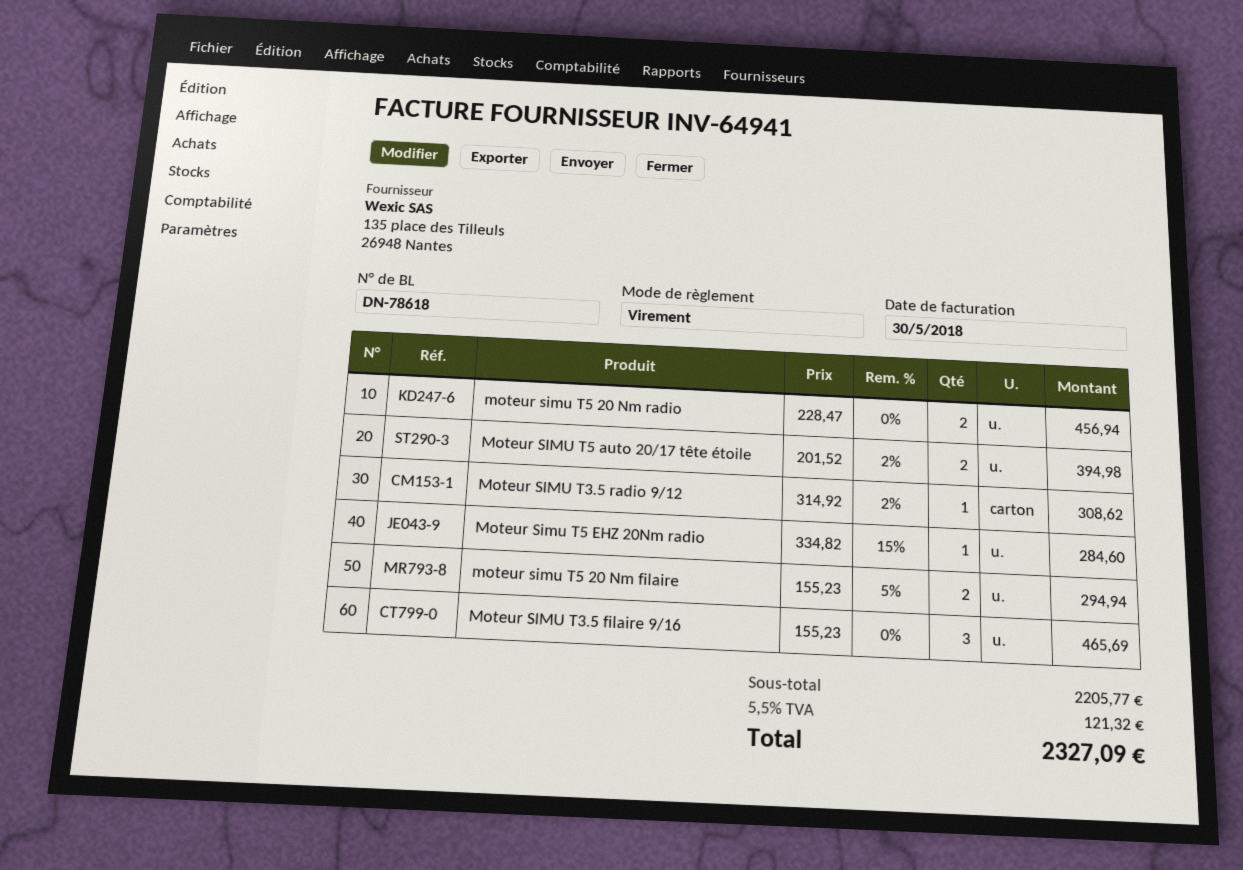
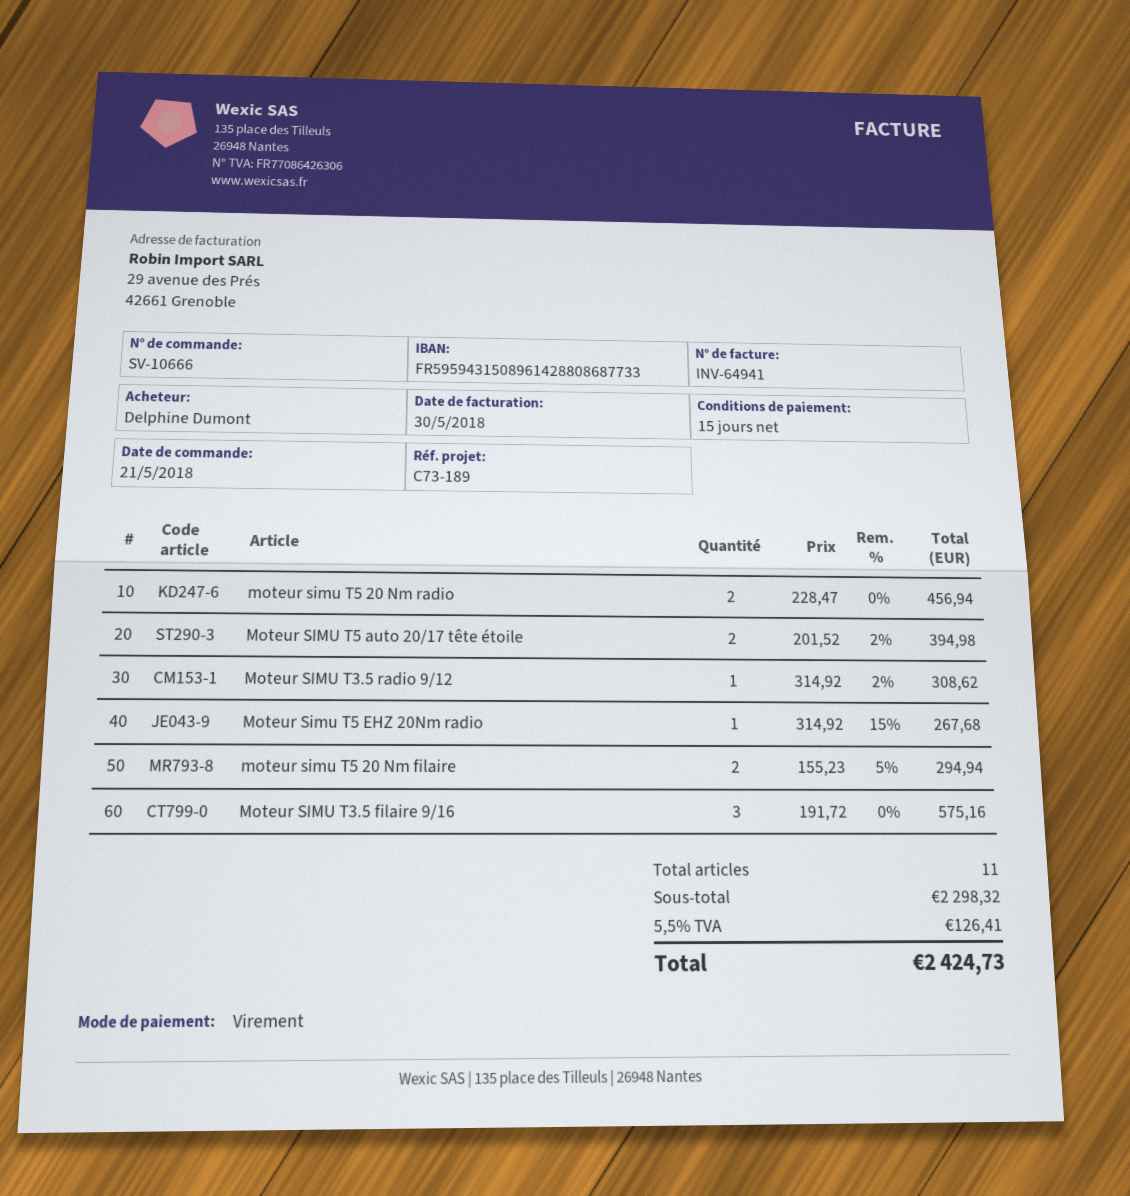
Moteur Simu T5 EHZ 20Nm radio: 1 x 334.82 - 15% = 284.60 -> 1 x 314.92 - 15% = 267.68
Moteur SIMU T3.5 filaire 9/16: 3 x 155.23 = 465.69 -> 3 x 191.72 = 575.16
subtotal: 2205.77 -> 2298.32
tax: 5.5% = 121.32 -> 5.5% = 126.41
total: 2327.09 -> 2424.73

